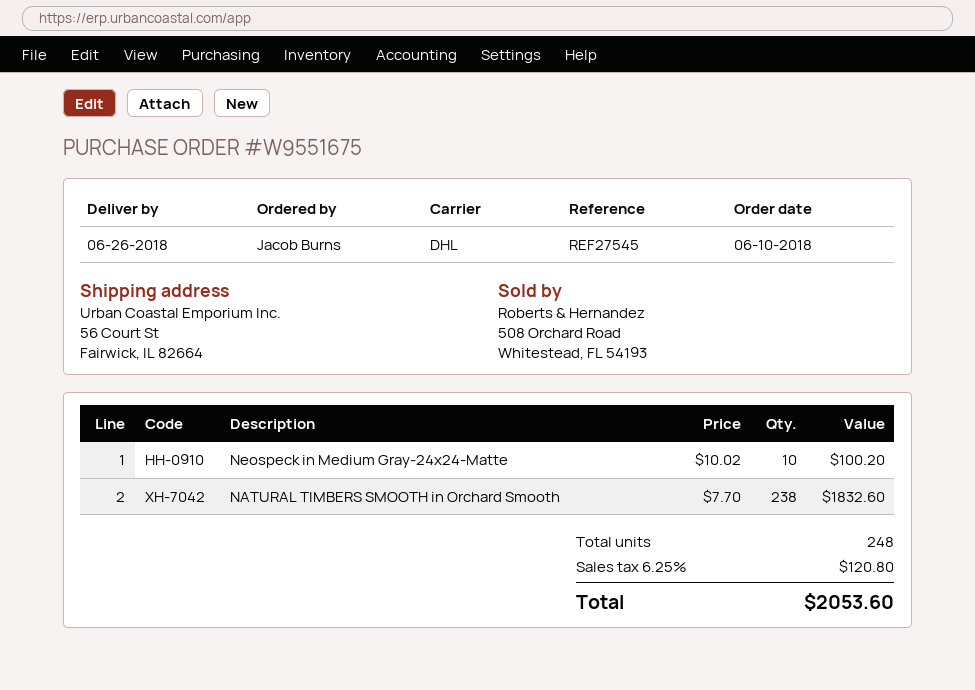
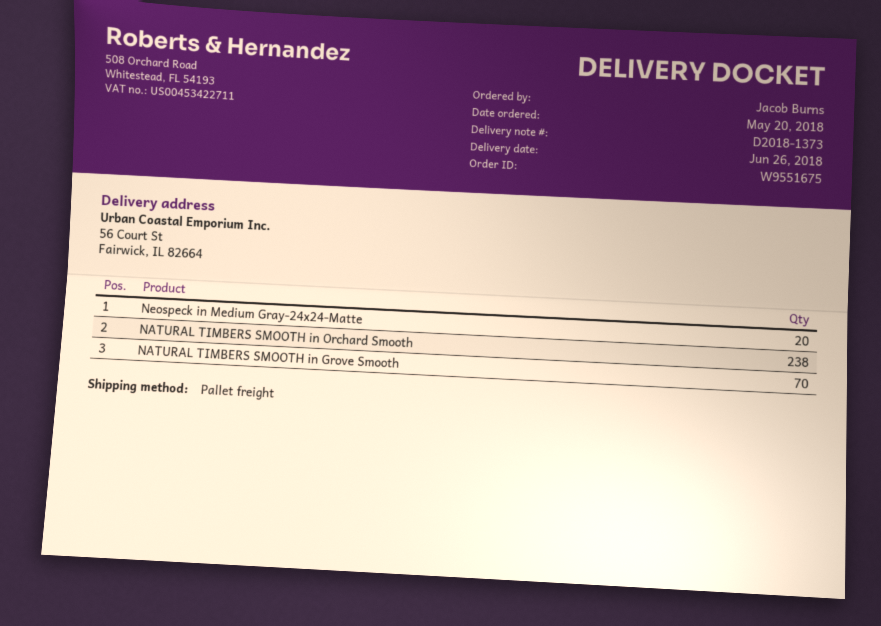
order date: 2018-06-10 -> 2018-05-20
shipping method: DHL -> pallet freight
Neospeck in Medium Gray-24x24-Matte: 10 -> 20
NATURAL TIMBERS SMOOTH in Grove Smooth: none -> 70

